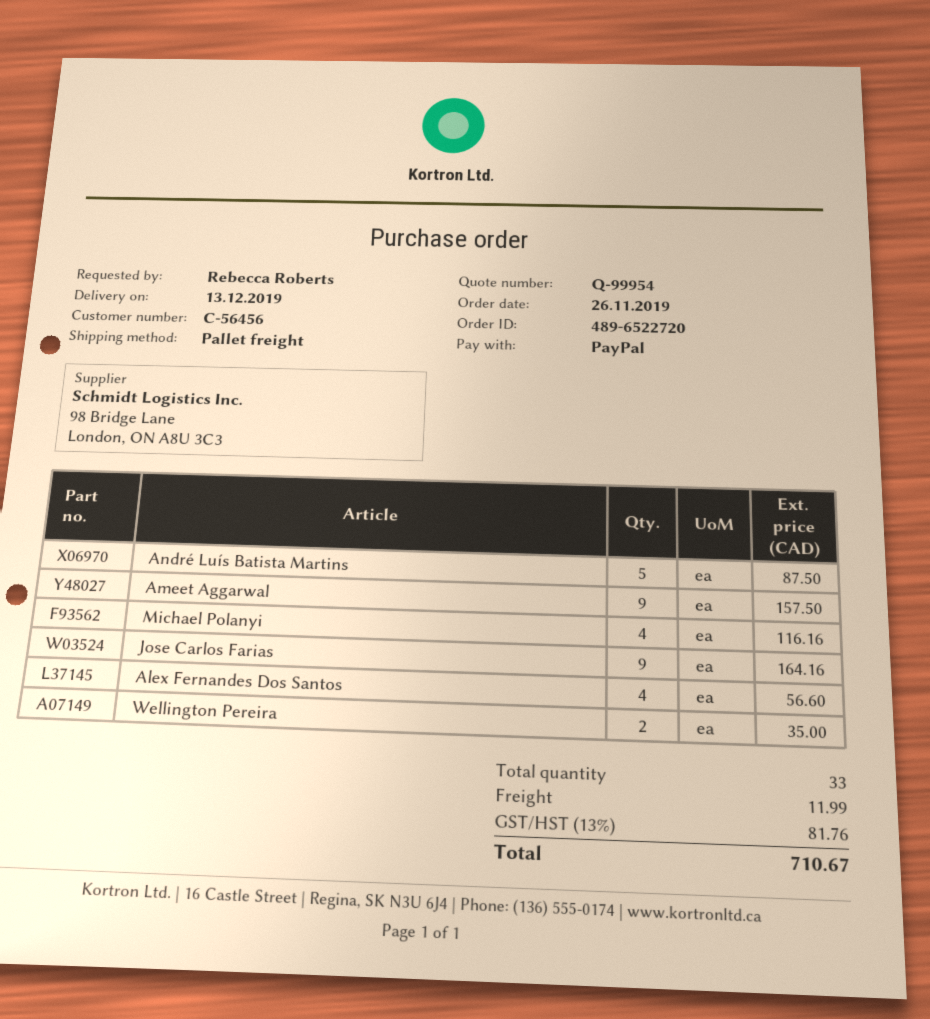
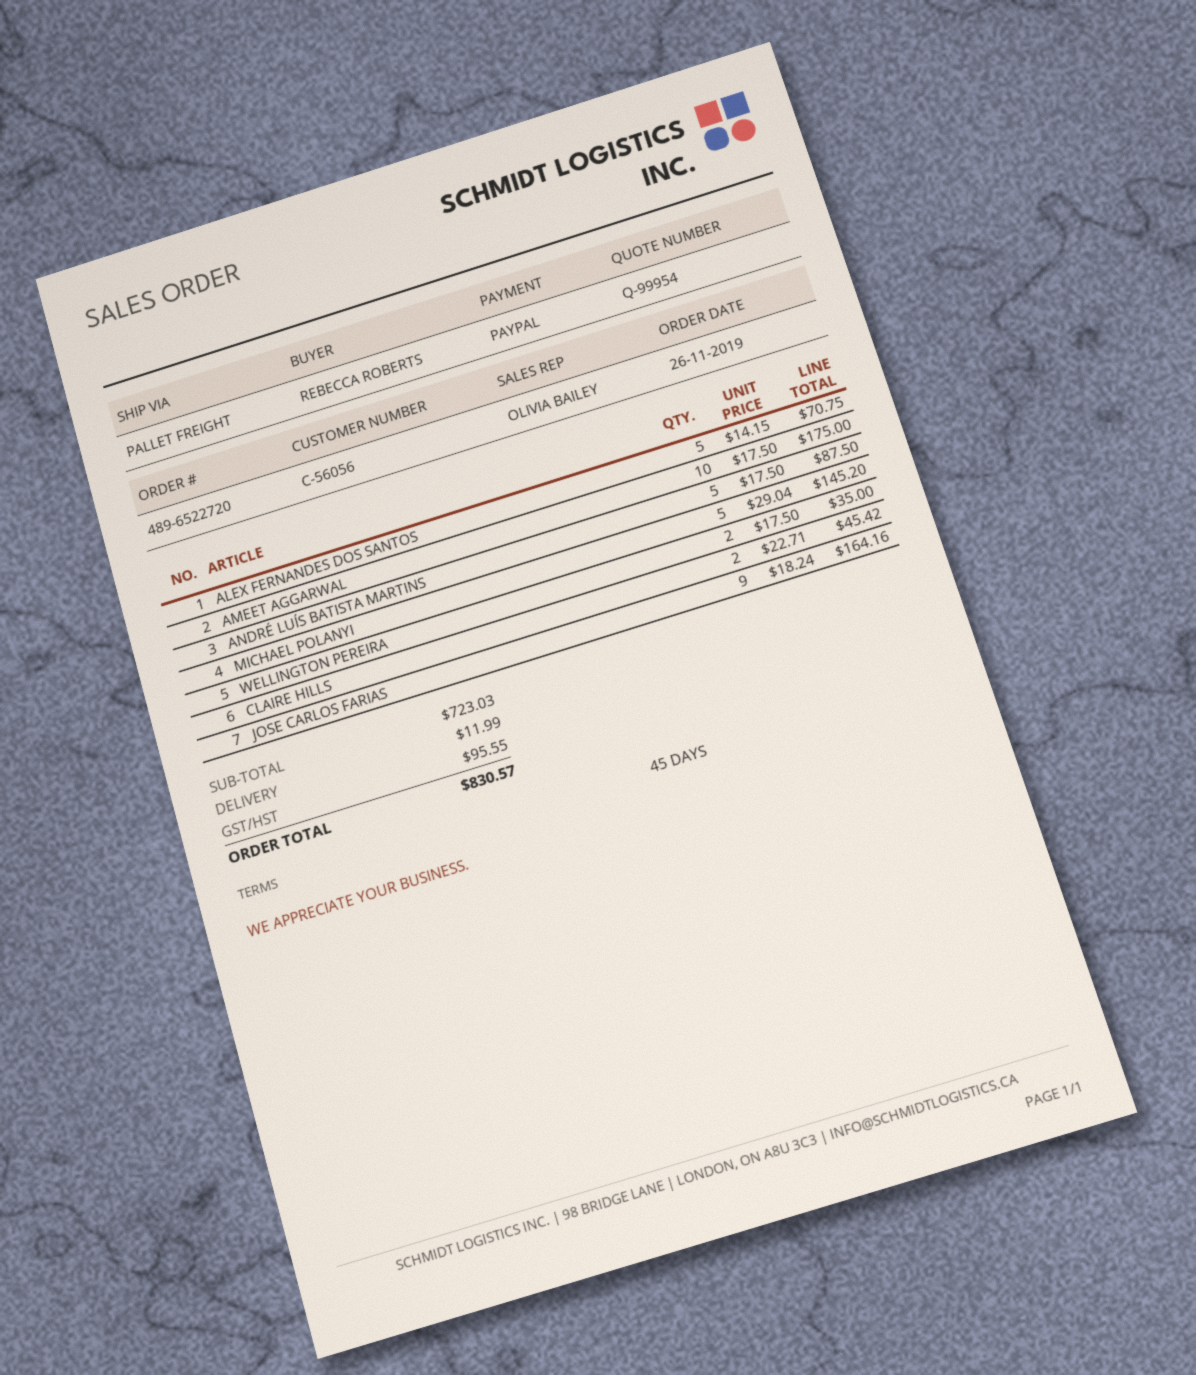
customer number: C-56456 -> C-56056
Ameet Aggarwal: 9 for 157.50 -> 10 for 175.00
Michael Polanyi: 4 for 116.16 -> 5 for 145.20
Alex Fernandes Dos Santos: 4 for 56.60 -> 5 for 70.75
CLAIRE HILLS: none -> 2 for 45.42
tax: 81.76 -> 95.55
total: 710.67 -> 830.57

